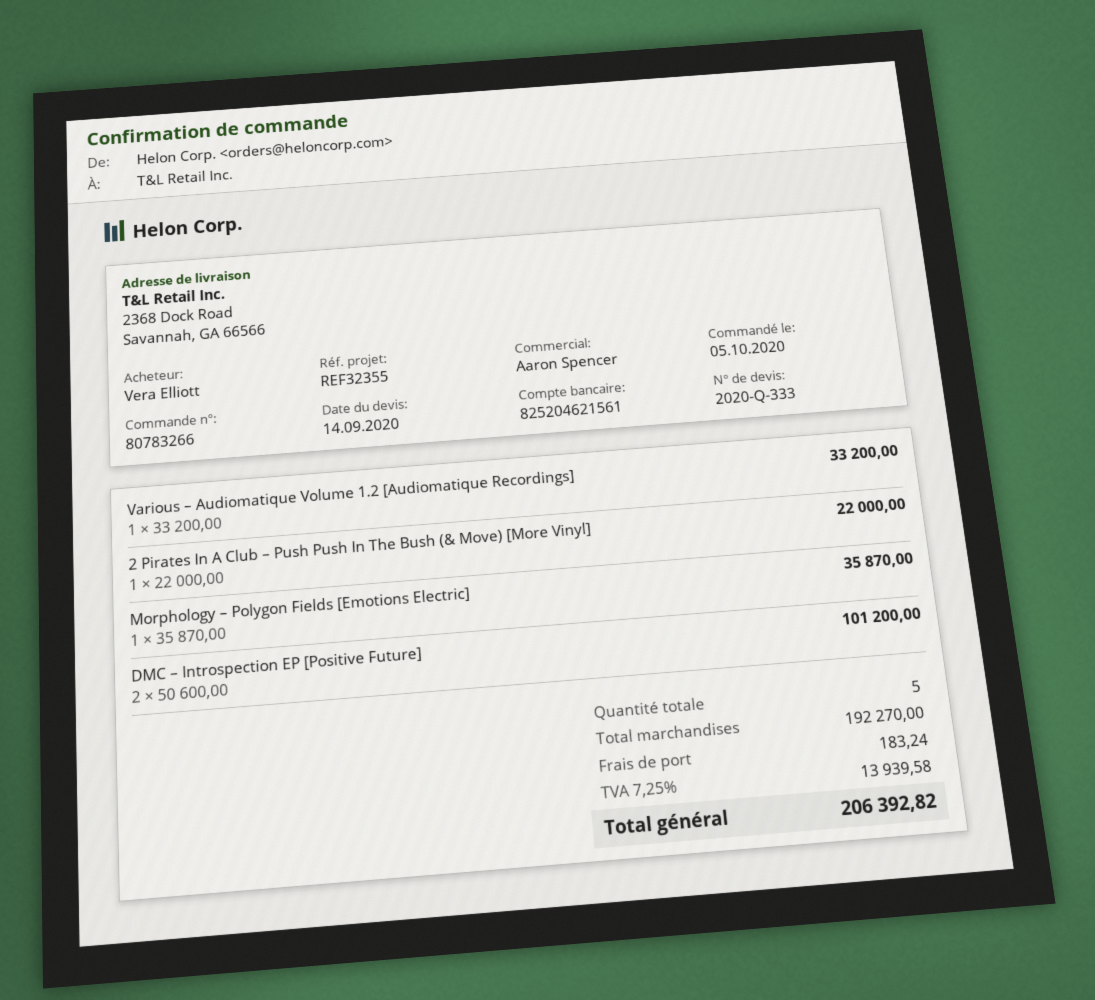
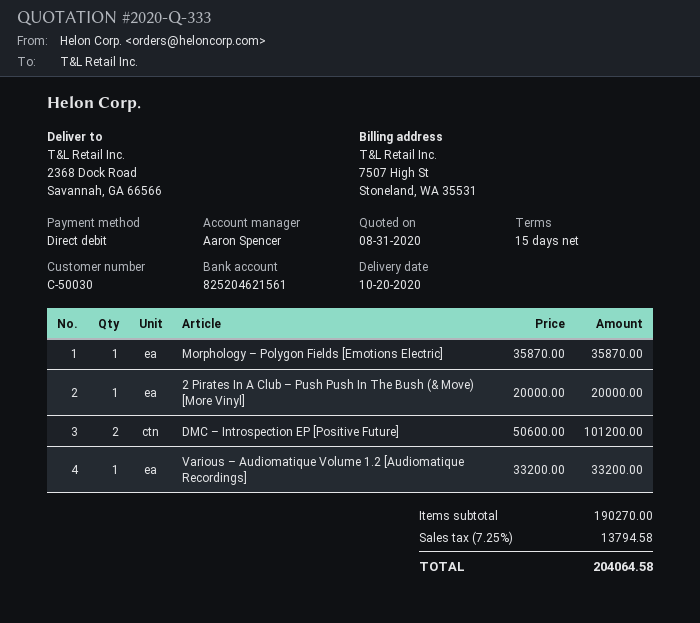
quote date: 2020-09-14 -> 2020-08-31
2 Pirates In A Club – Push Push In The Bush (& Move) [More Vinyl]: 1 x 22000.00 = 22000.00 -> 1 x 20000.00 = 20000.00
subtotal: 192270.00 -> 190270.00
shipping: 183.24 -> none
tax: 7.25% = 13939.58 -> 7.25% = 13794.58
total: 206392.82 -> 204064.58

